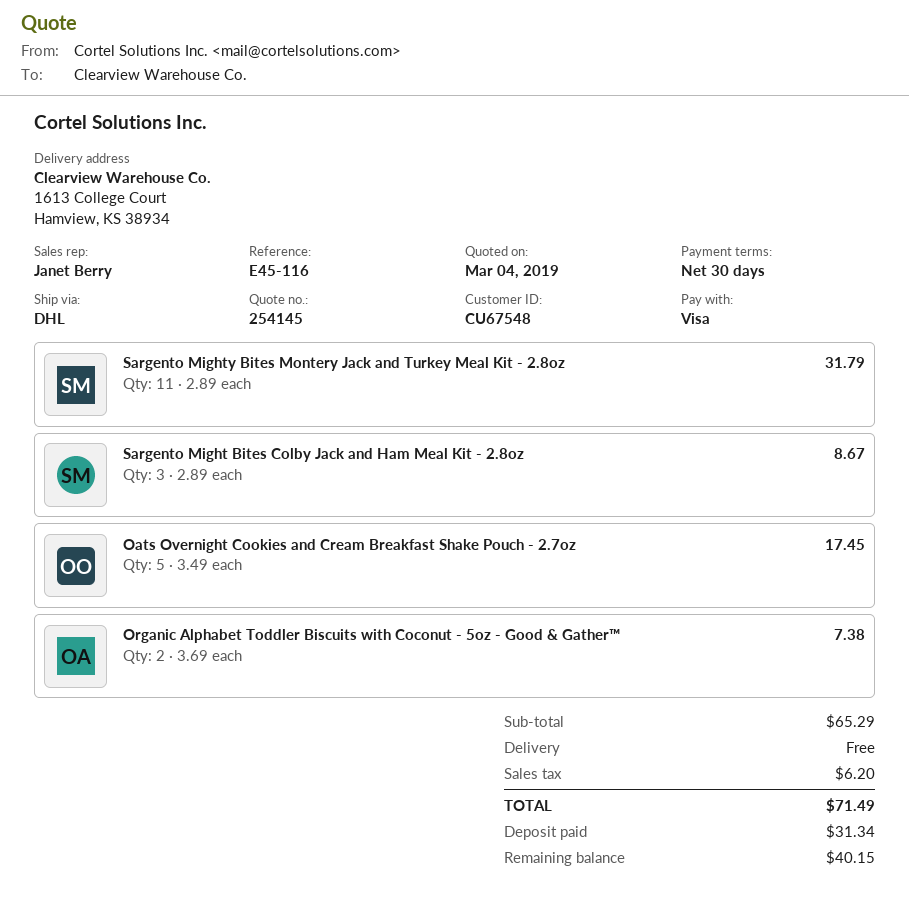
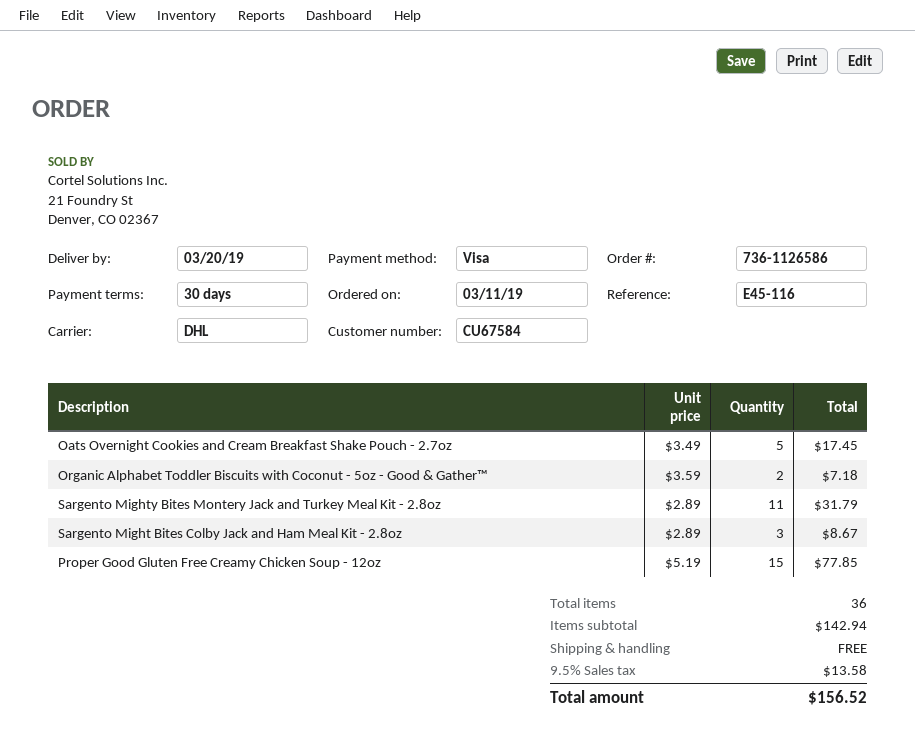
customer number: CU67548 -> CU67584
Organic Alphabet Toddler Biscuits with Coconut - 5oz - Good & Gather™: 2 x 3.69 = 7.38 -> 2 x 3.59 = 7.18
Proper Good Gluten Free Creamy Chicken Soup - 12oz: none -> 15 x 5.19 = 77.85
subtotal: 65.29 -> 142.94
tax: 6.20 -> 13.58
total: 71.49 -> 156.52

